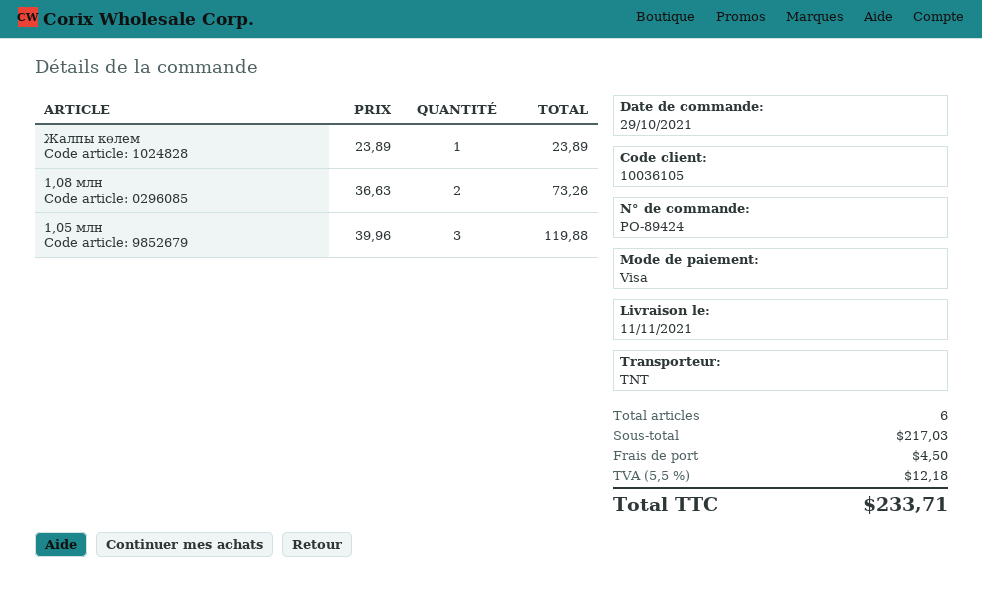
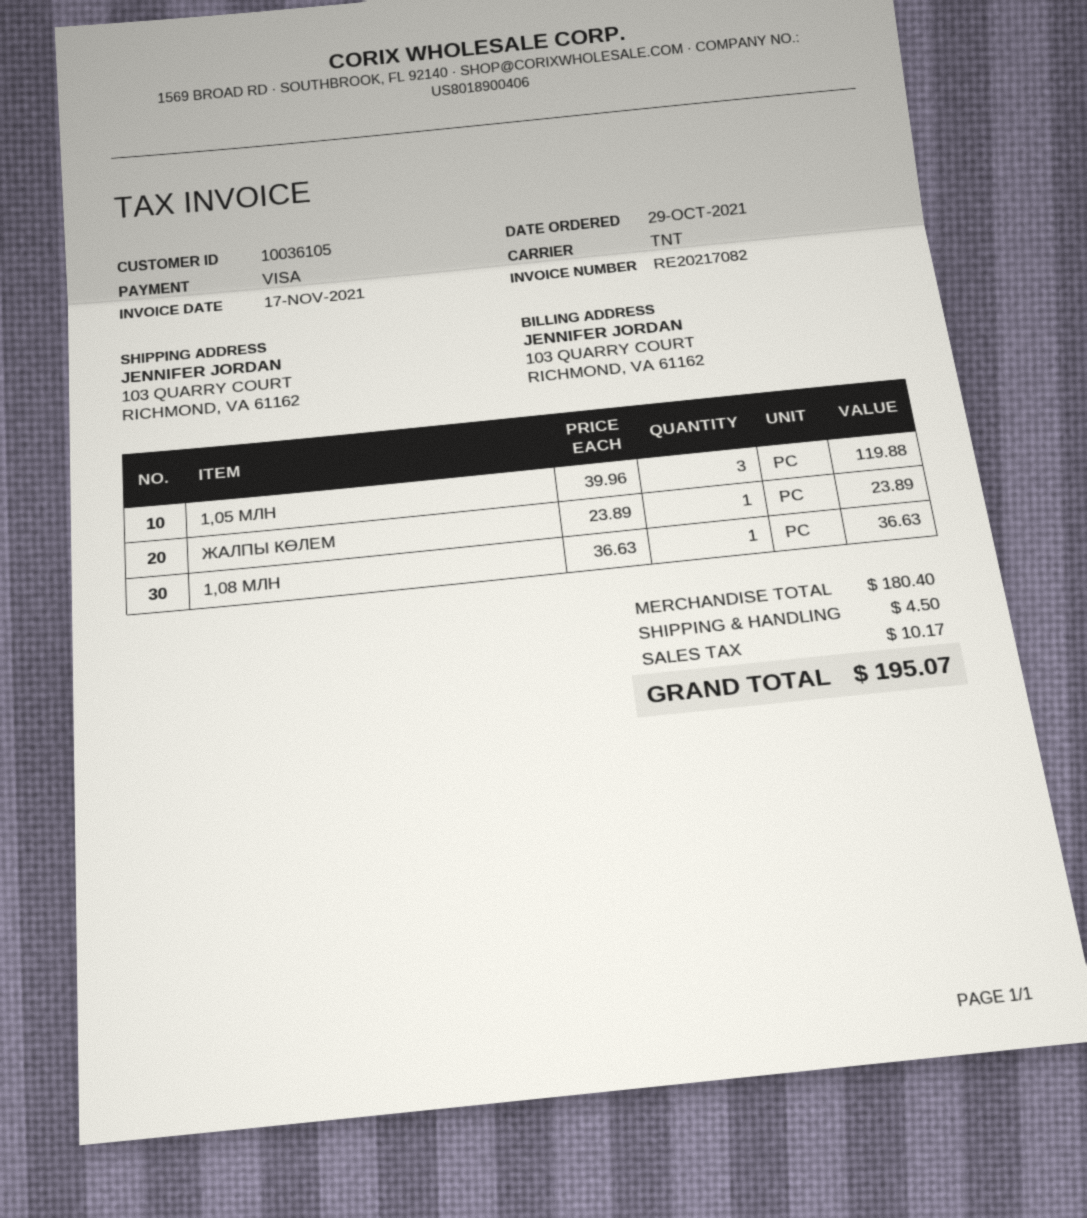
1,08 млн: 2 x 36.63 = 73.26 -> 1 x 36.63 = 36.63
subtotal: 217.03 -> 180.40
tax: 12.18 -> 10.17
total: 233.71 -> 195.07

